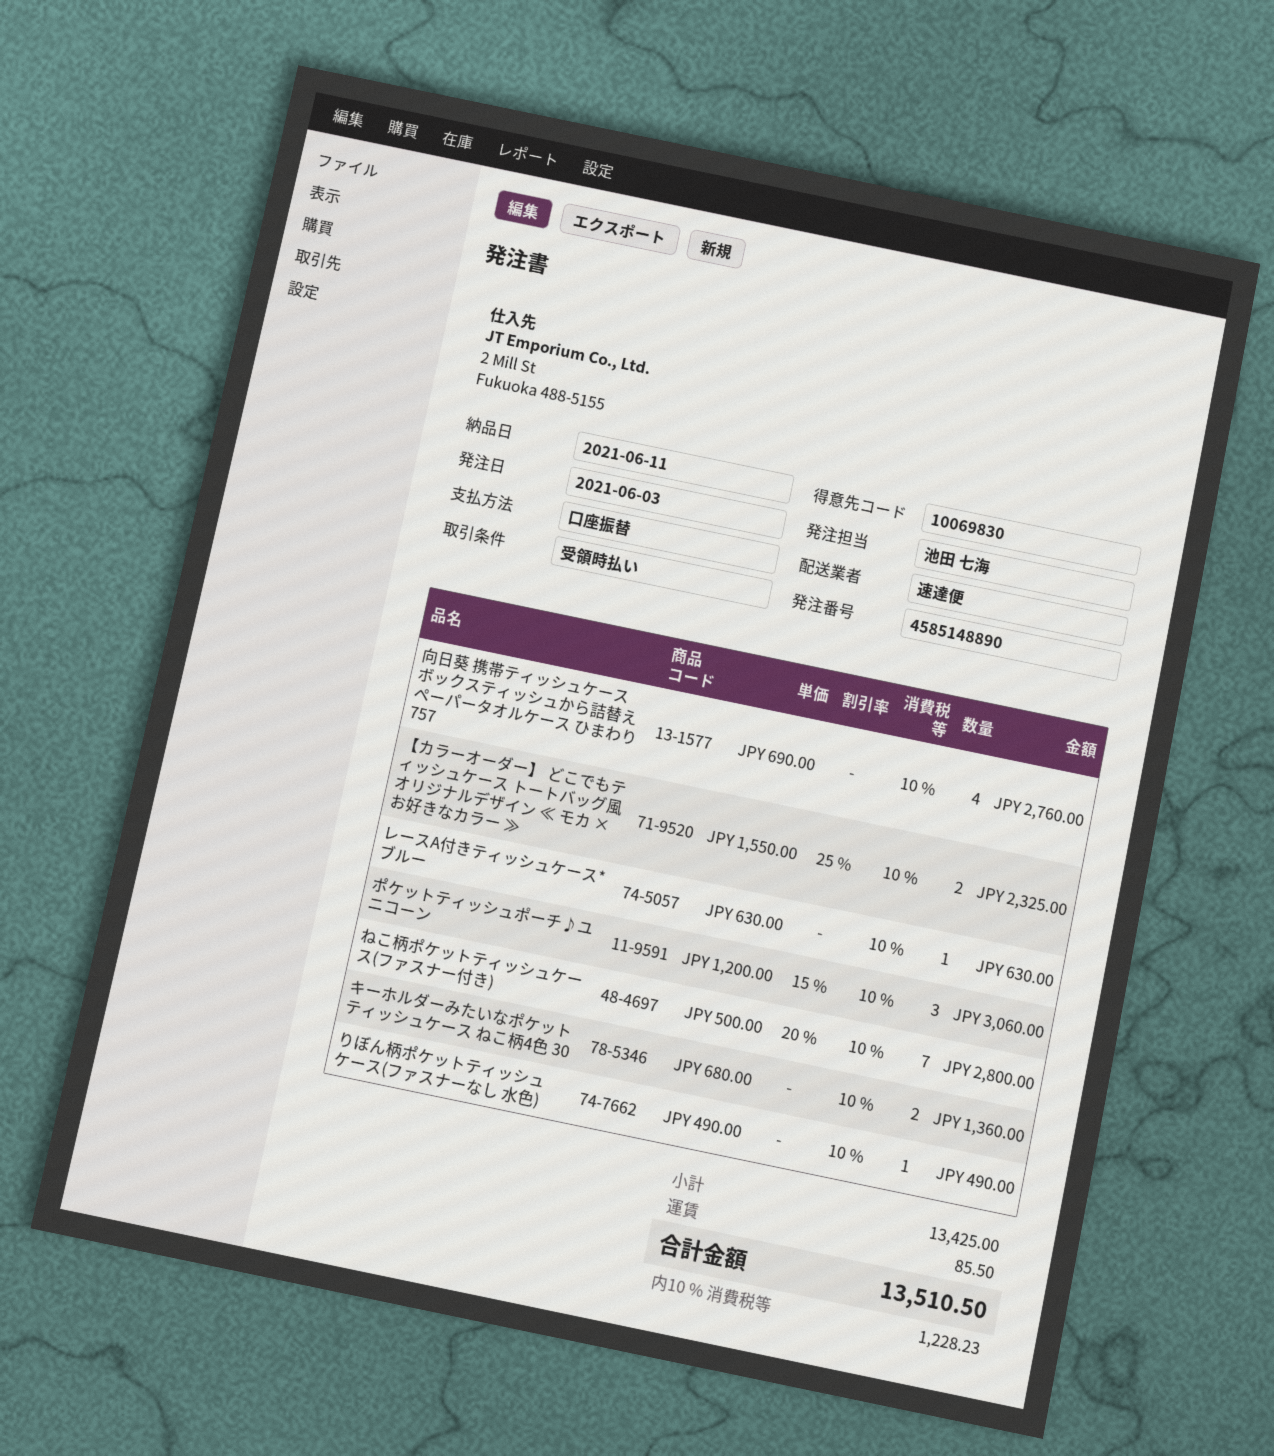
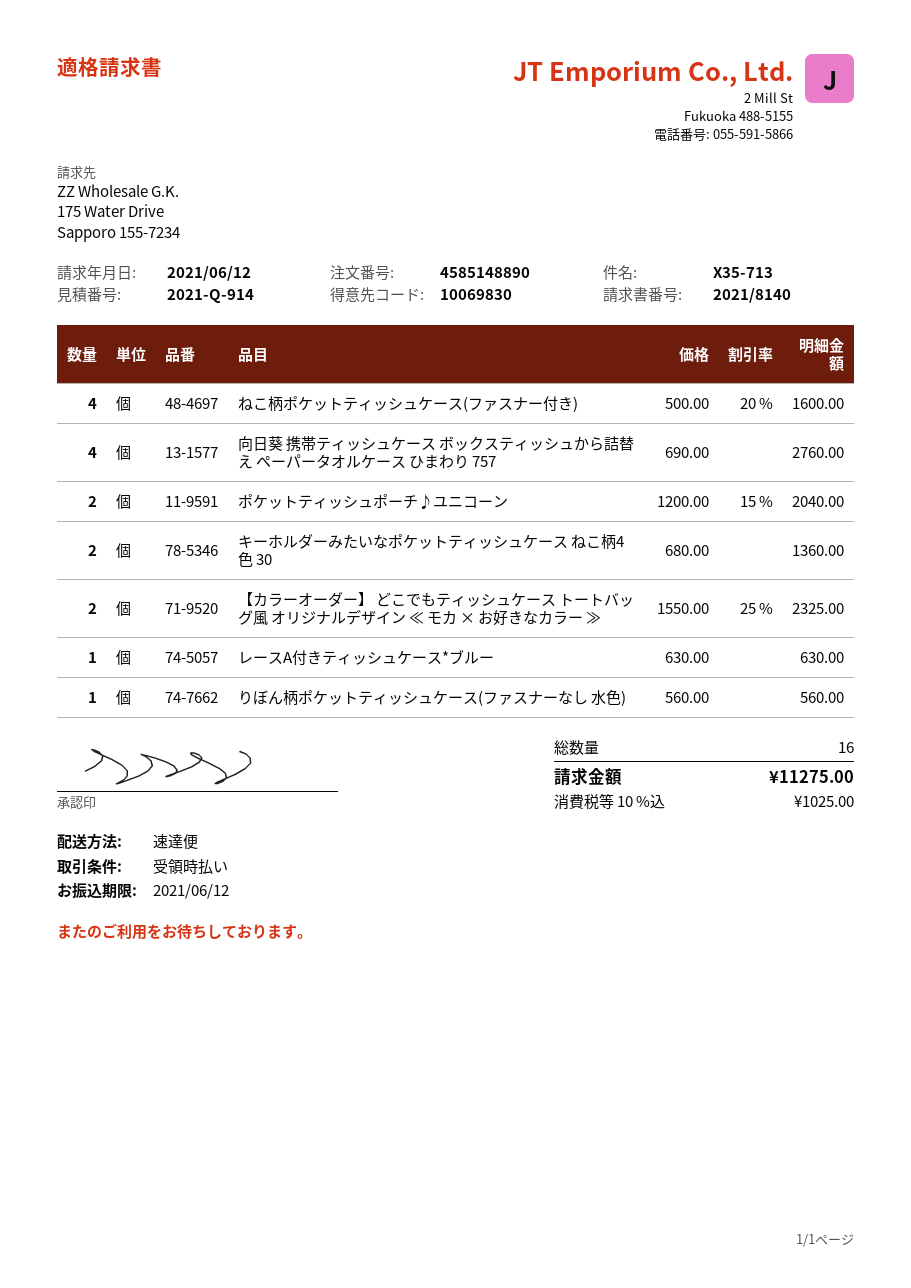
ポケットティッシュポーチ♪ユニコーン: 3 x 1200.00 - 15% = 3060.00 -> 2 x 1200.00 - 15% = 2040.00
ねこ柄ポケットティッシュケース(ファスナー付き): 7 x 500.00 - 20% = 2800.00 -> 4 x 500.00 - 20% = 1600.00
りぼん柄ポケットティッシュケース(ファスナーなし 水色): 1 x 490.00 = 490.00 -> 1 x 560.00 = 560.00
shipping: 85.50 -> none
tax: 10% = 1228.23 -> 10% = 1025.00
total: 13510.50 -> 11275.00

